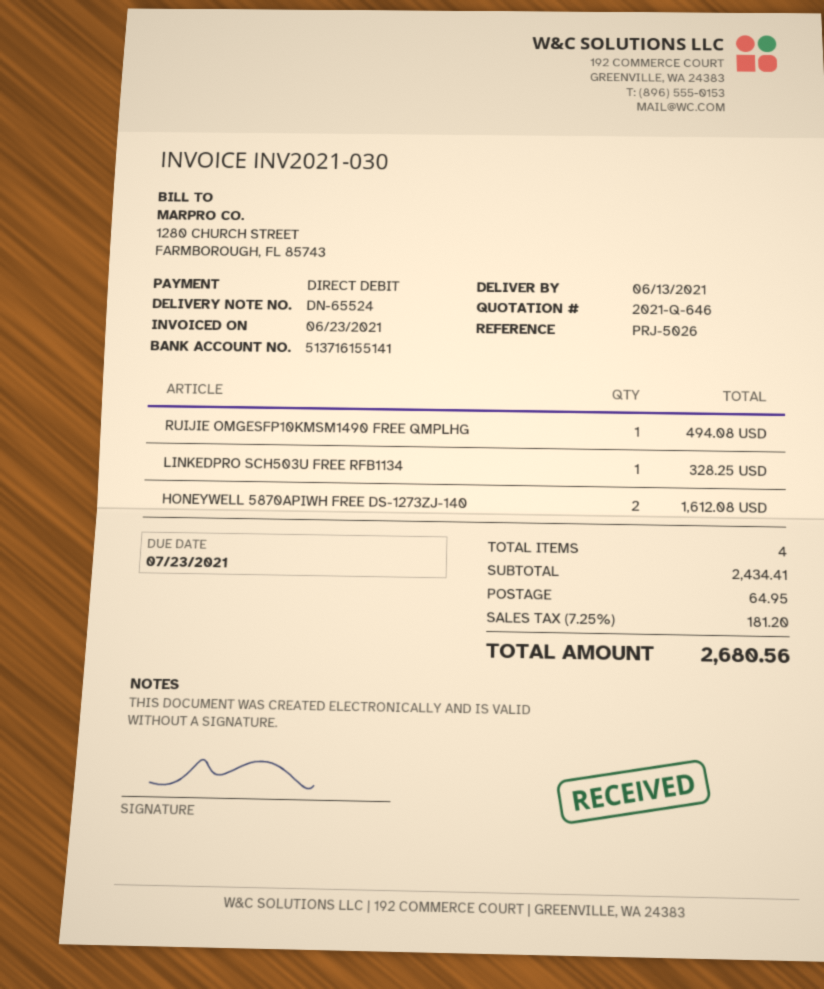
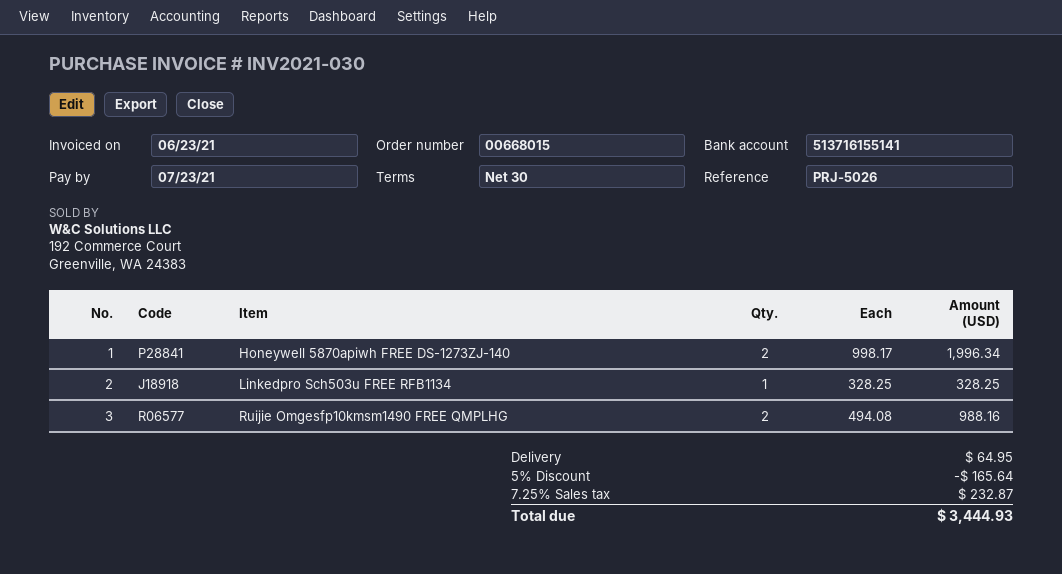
RUIJIE OMGESFP10KMSM1490 FREE QMPLHG: 1 for 494.08 -> 2 for 988.16
HONEYWELL 5870APIWH FREE DS-1273ZJ-140: 2 for 1612.08 -> 2 for 1996.34
discount: none -> 5% = 165.64
tax: 7.25% = 181.20 -> 7.25% = 232.87
total: 2680.56 -> 3444.93

